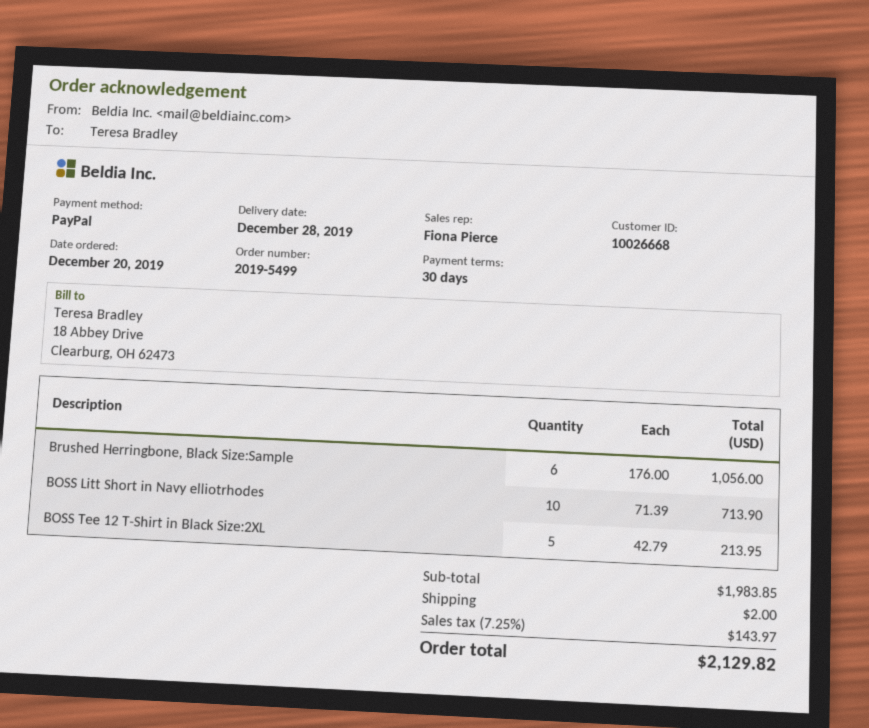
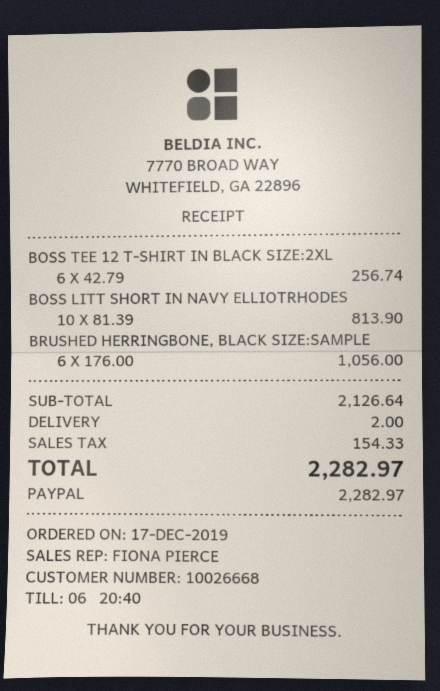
order date: 2019-12-20 -> 2019-12-17
BOSS Litt Short in Navy elliotrhodes: 10 x 71.39 = 713.90 -> 10 x 81.39 = 813.90
BOSS Tee 12 T-Shirt in Black Size:2XL: 5 x 42.79 = 213.95 -> 6 x 42.79 = 256.74
subtotal: 1983.85 -> 2126.64
tax: 143.97 -> 154.33
total: 2129.82 -> 2282.97

